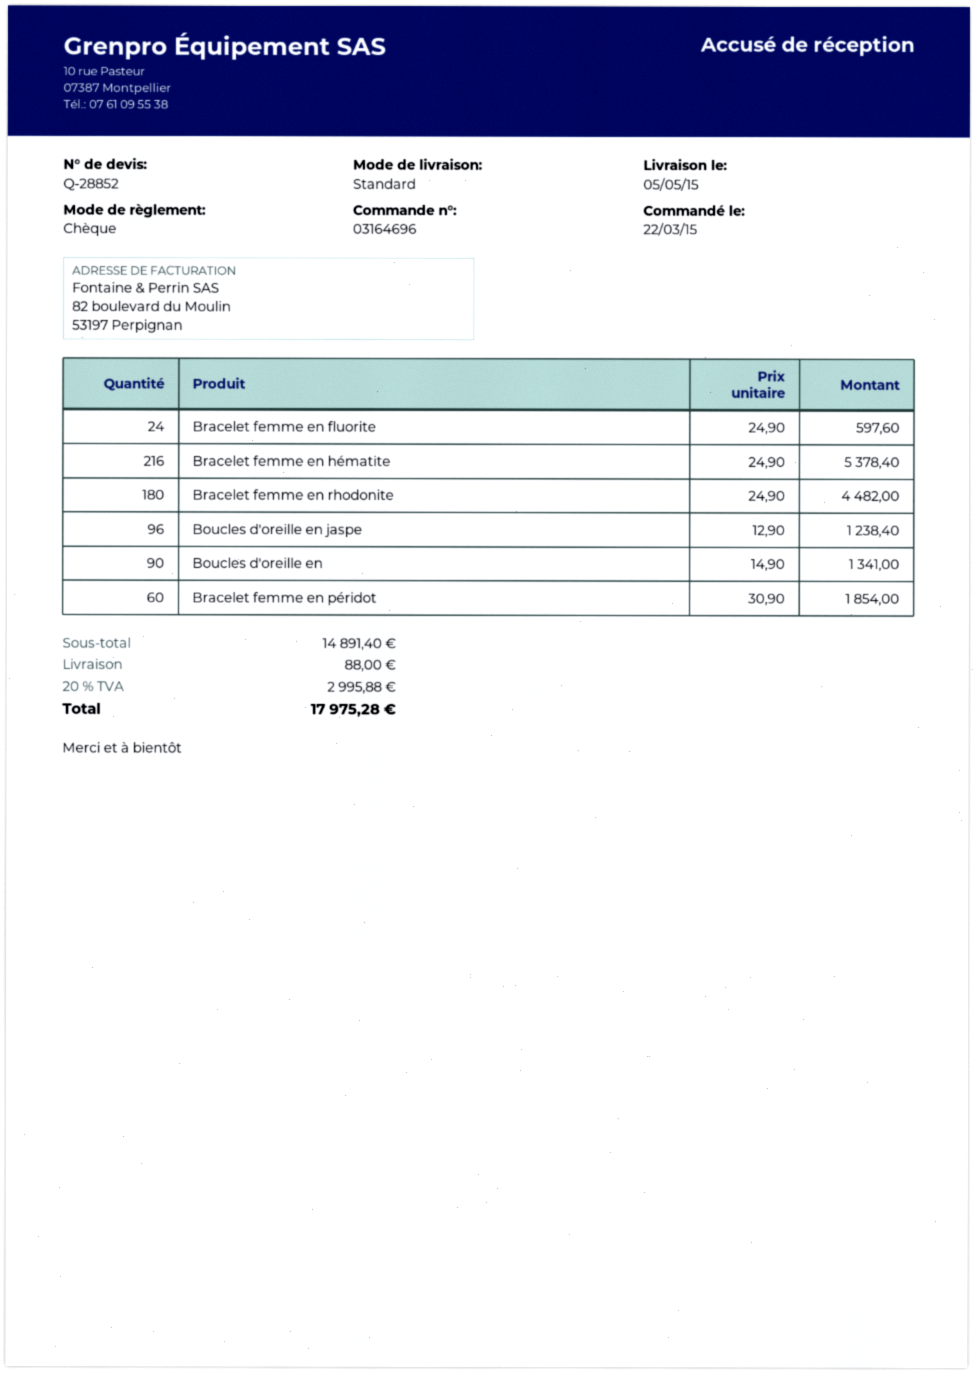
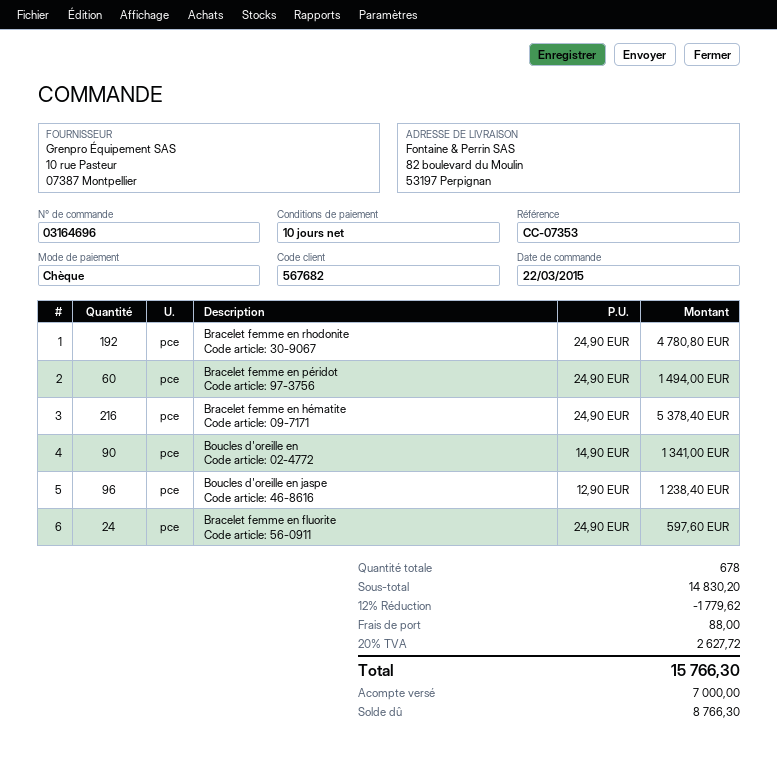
Bracelet femme en rhodonite: 180 x 24.90 = 4482.00 -> 192 x 24.90 = 4780.80
Bracelet femme en péridot: 60 x 30.90 = 1854.00 -> 60 x 24.90 = 1494.00
subtotal: 14891.40 -> 14830.20
discount: none -> 12% = 1779.62
tax: 20% = 2995.88 -> 20% = 2627.72
total: 17975.28 -> 15766.30

